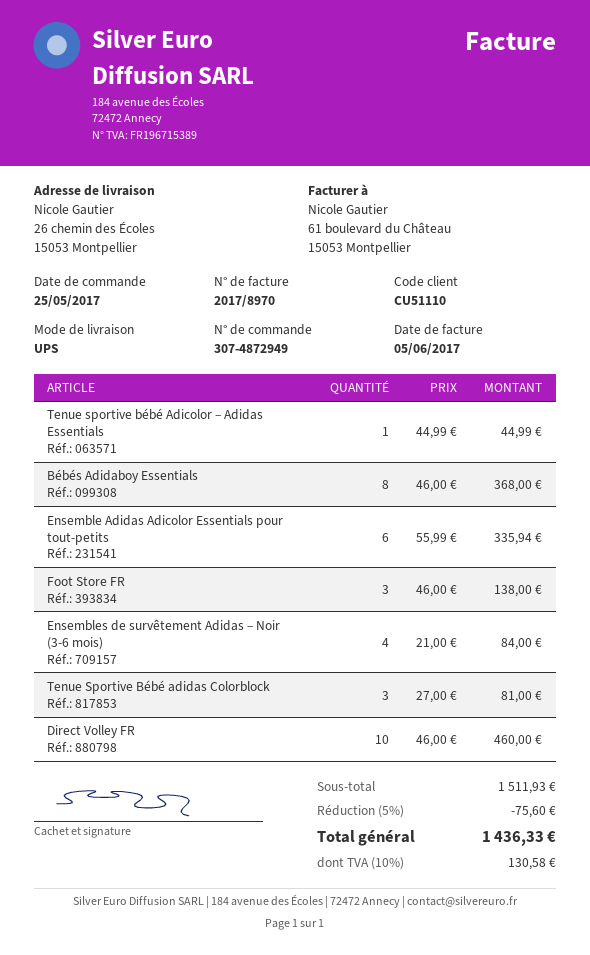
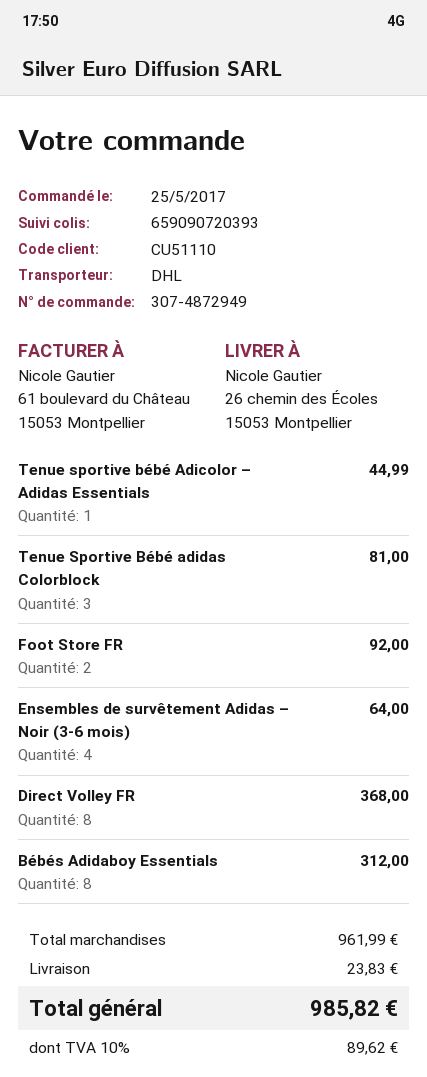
shipping method: UPS -> DHL
Bébés Adidaboy Essentials: 8 for 368.00 -> 8 for 312.00
Ensemble Adidas Adicolor Essentials pour tout-petits: 6 for 335.94 -> none
Foot Store FR: 3 for 138.00 -> 2 for 92.00
Ensembles de survêtement Adidas – Noir (3‑6 mois): 4 for 84.00 -> 4 for 64.00
Direct Volley FR: 10 for 460.00 -> 8 for 368.00
subtotal: 1511.93 -> 961.99
discount: 5% = 75.60 -> none
shipping: none -> 23.83
tax: 10% = 130.58 -> 10% = 89.62
total: 1436.33 -> 985.82

